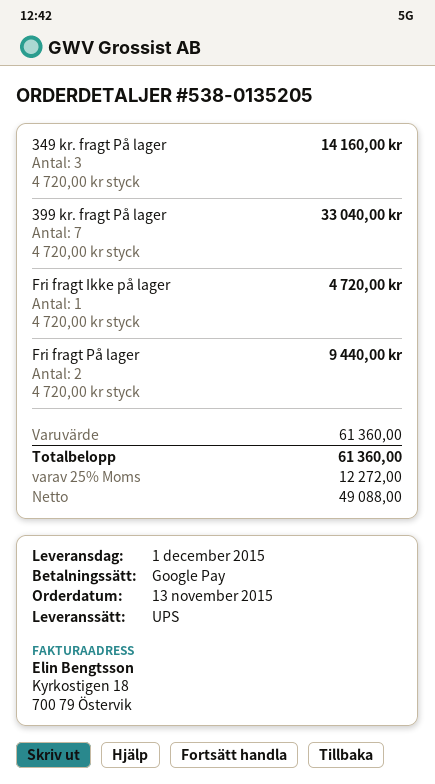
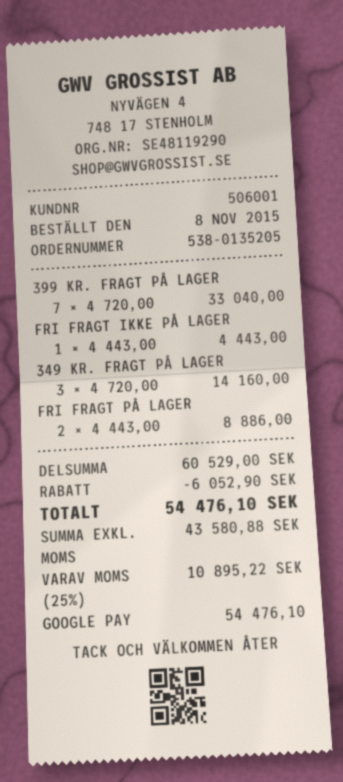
order date: 2015-11-13 -> 2015-11-08
Fri fragt Ikke på lager: 1 x 4720.00 = 4720.00 -> 1 x 4443.00 = 4443.00
Fri fragt På lager: 2 x 4720.00 = 9440.00 -> 2 x 4443.00 = 8886.00
subtotal: 61360.00 -> 60529.00
discount: none -> 6052.90
net: 49088.00 -> 43580.88
tax: 25% = 12272.00 -> 25% = 10895.22
total: 61360.00 -> 54476.10

